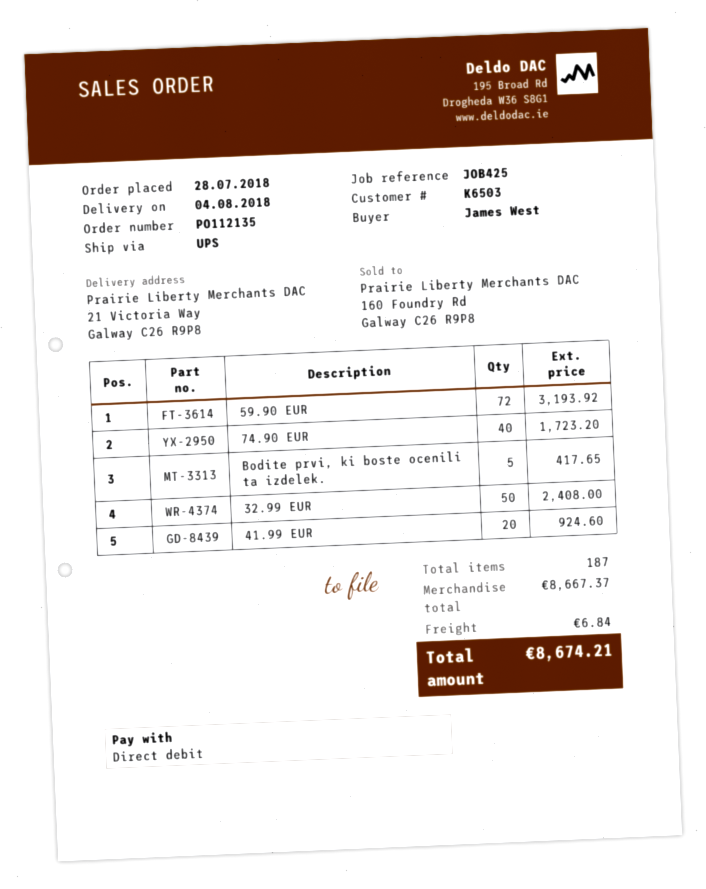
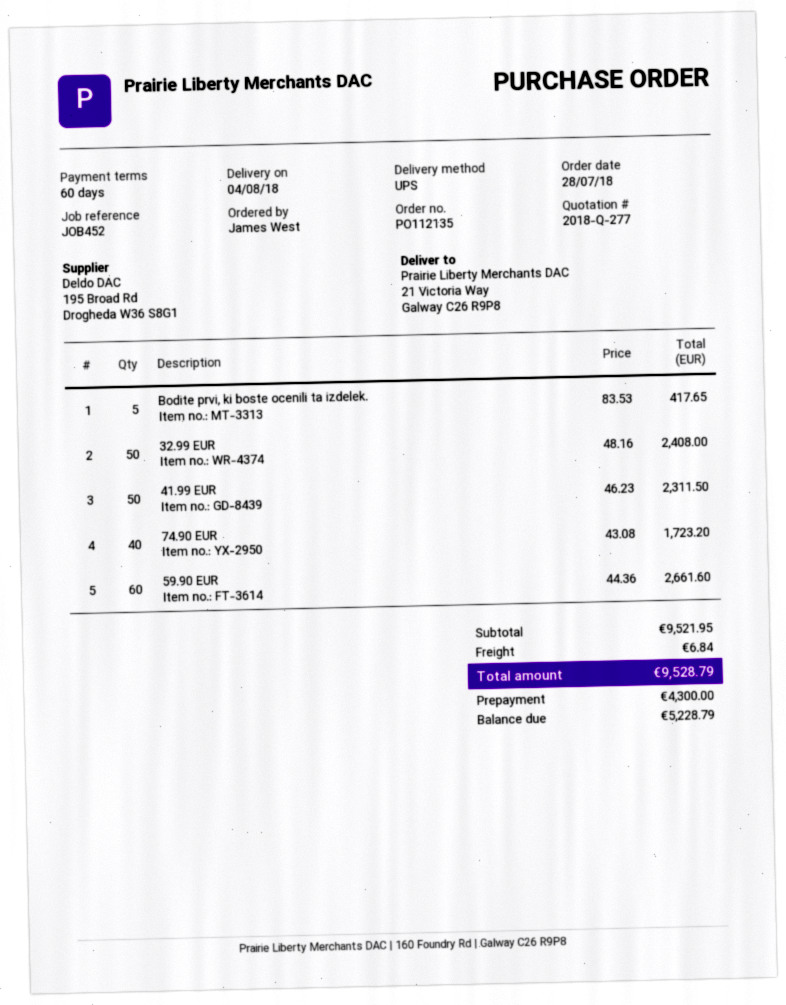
reference: JOB425 -> JOB452
59.90 EUR: 72 for 3193.92 -> 60 for 2661.60
41.99 EUR: 20 for 924.60 -> 50 for 2311.50
subtotal: 8667.37 -> 9521.95
total: 8674.21 -> 9528.79

